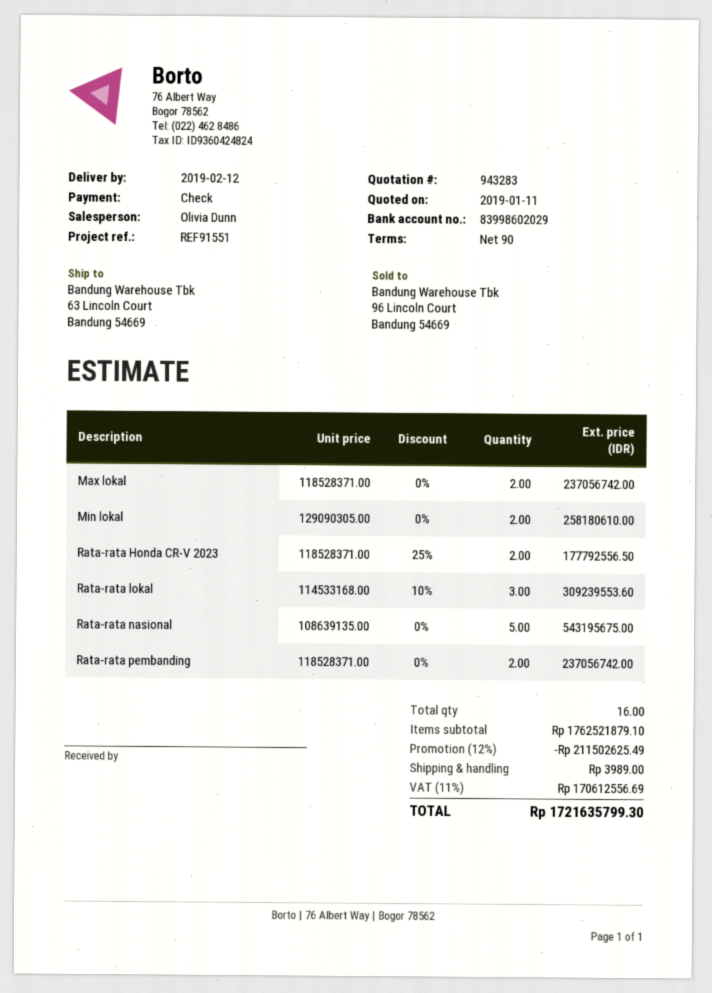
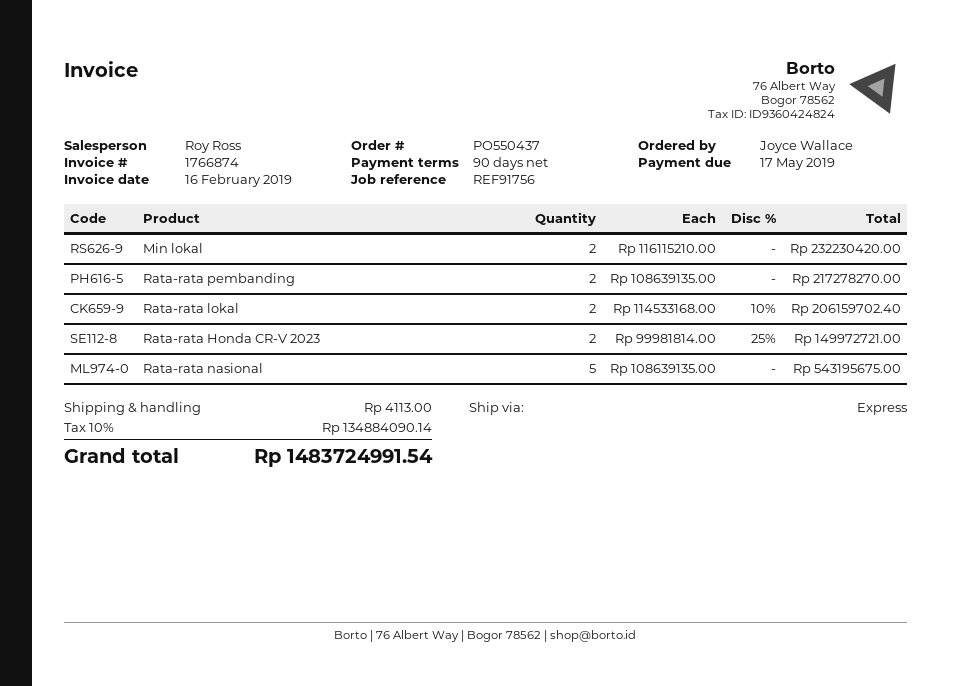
reference: REF91551 -> REF91756
sales rep: Olivia Dunn -> Roy Ross
Max lokal: 2 x 118528371.00 = 237056742.00 -> none
Min lokal: 2 x 129090305.00 = 258180610.00 -> 2 x 116115210.00 = 232230420.00
Rata-rata Honda CR-V 2023: 2 x 118528371.00 - 25% = 177792556.50 -> 2 x 99981814.00 - 25% = 149972721.00
Rata-rata lokal: 3 x 114533168.00 - 10% = 309239553.60 -> 2 x 114533168.00 - 10% = 206159702.40
Rata-rata pembanding: 2 x 118528371.00 = 237056742.00 -> 2 x 108639135.00 = 217278270.00
discount: 12% = 211502625.49 -> none
shipping: 3989.00 -> 4113.00
tax: 11% = 170612556.69 -> 10% = 134884090.14
total: 1721635799.30 -> 1483724991.54

